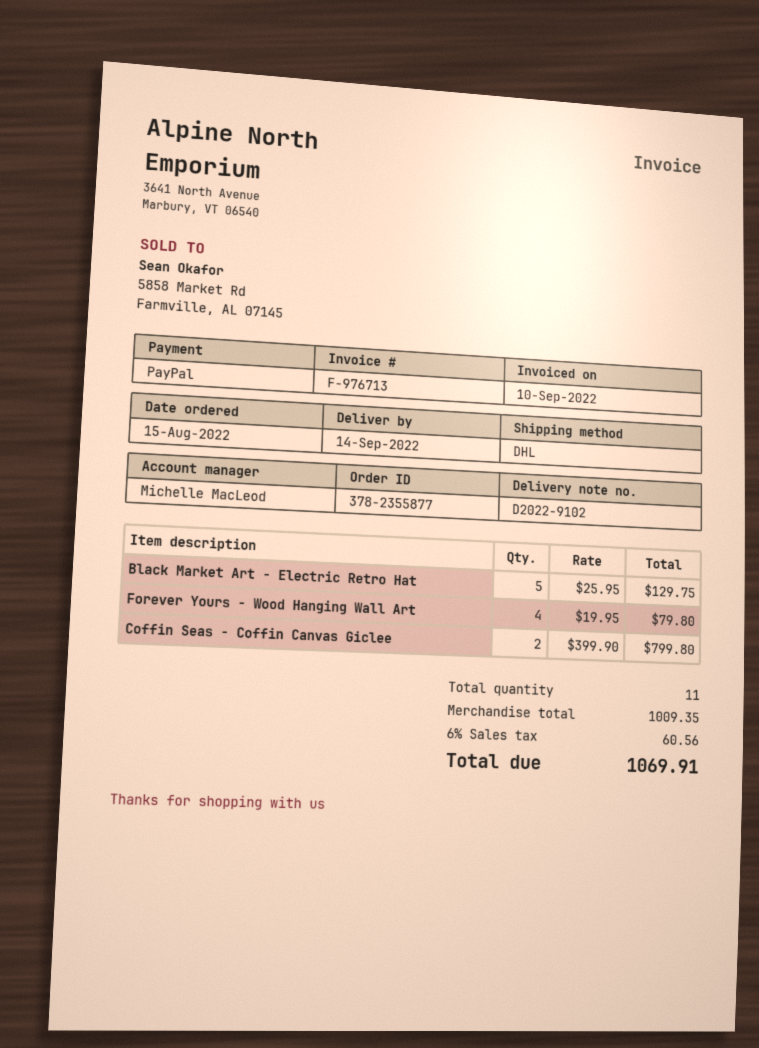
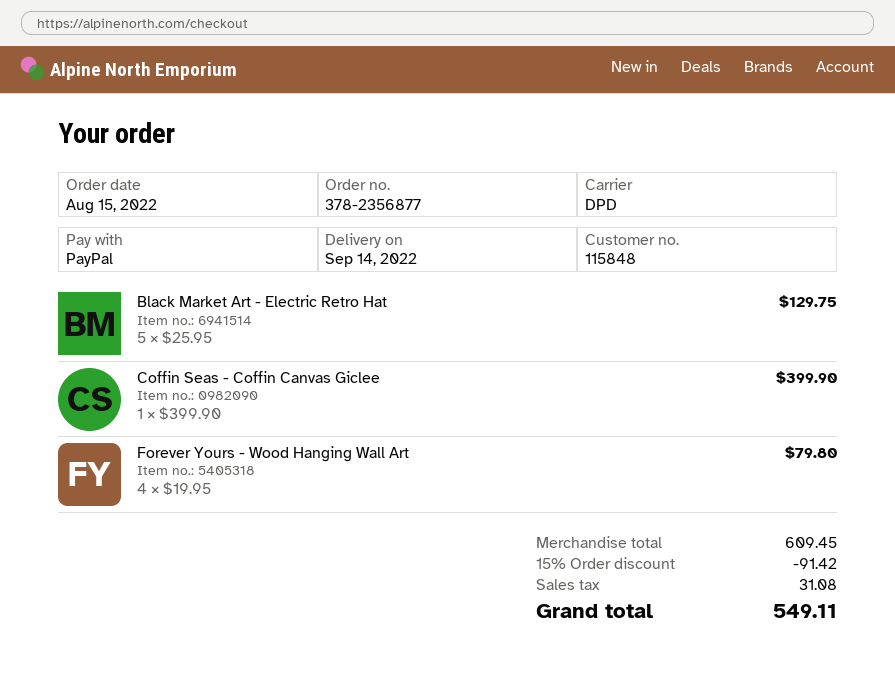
order number: 378-2355877 -> 378-2356877
shipping method: DHL -> DPD
Coffin Seas - Coffin Canvas Giclee: 2 x 399.90 = 799.80 -> 1 x 399.90 = 399.90
subtotal: 1009.35 -> 609.45
discount: none -> 15% = 91.42
tax: 60.56 -> 31.08
total: 1069.91 -> 549.11

